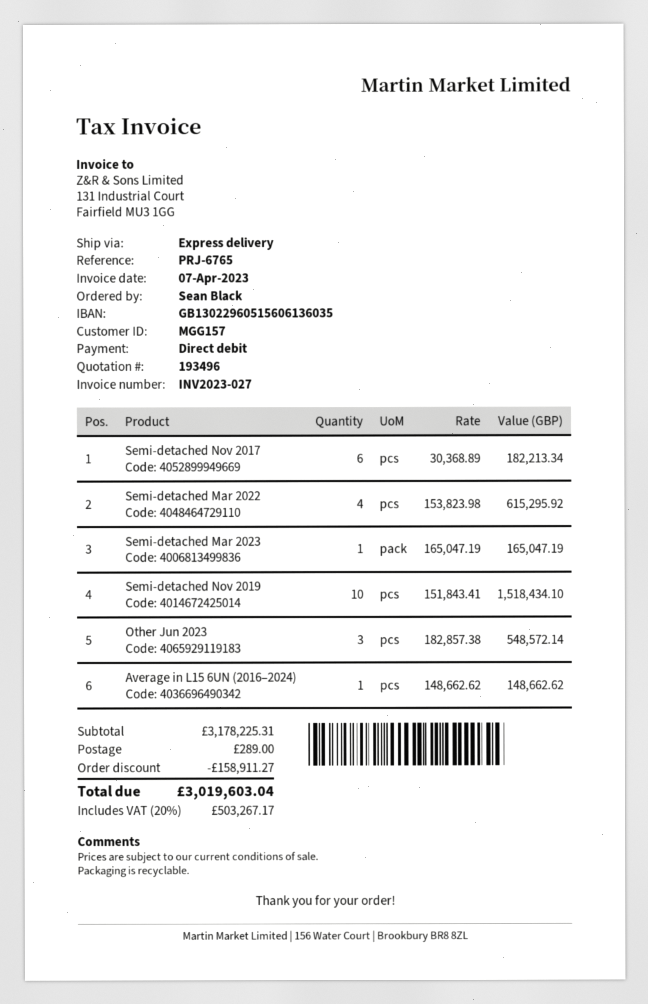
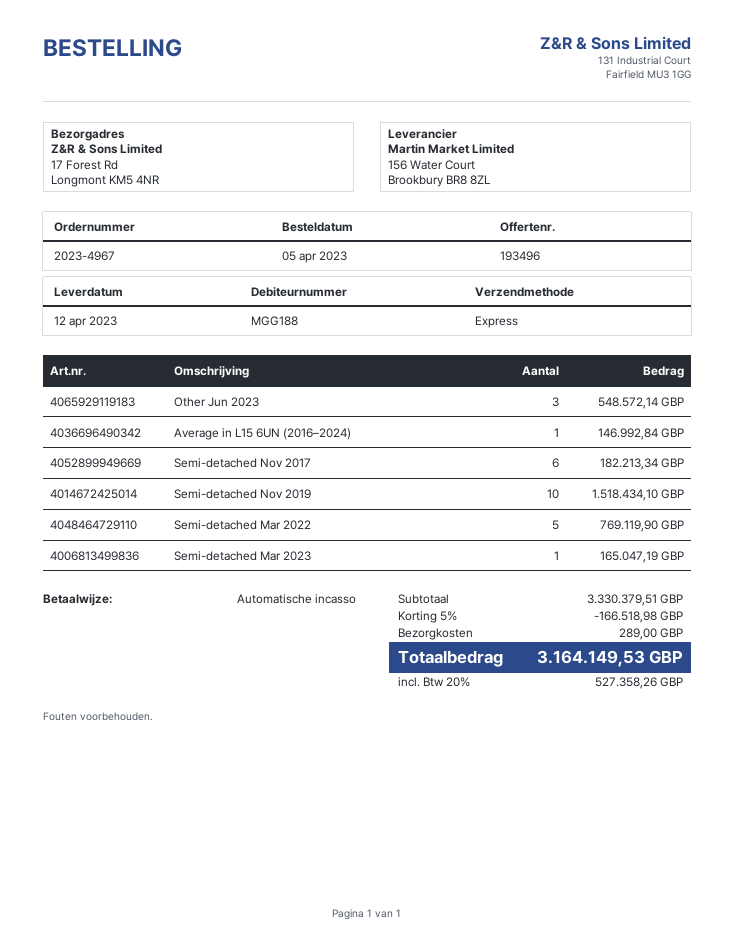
customer number: MGG157 -> MGG188
Semi-detached Mar 2022: 4 for 615295.92 -> 5 for 769119.90
Average in L15 6UN (2016–2024): 1 for 148662.62 -> 1 for 146992.84
subtotal: 3178225.31 -> 3330379.51
discount: 158911.27 -> 166518.98
tax: 20% = 503267.17 -> 20% = 527358.26
total: 3019603.04 -> 3164149.53

